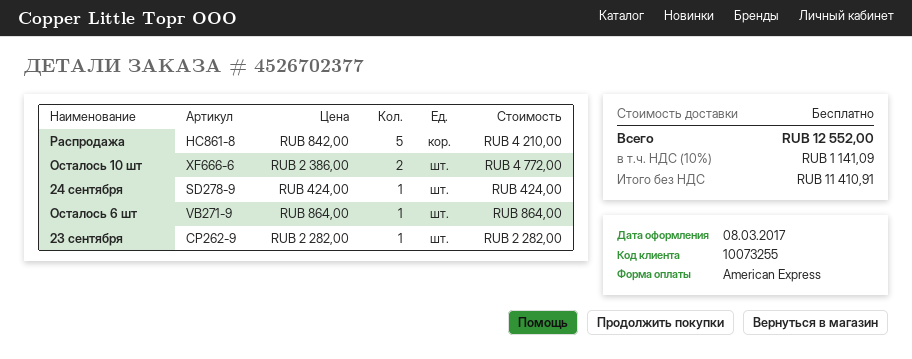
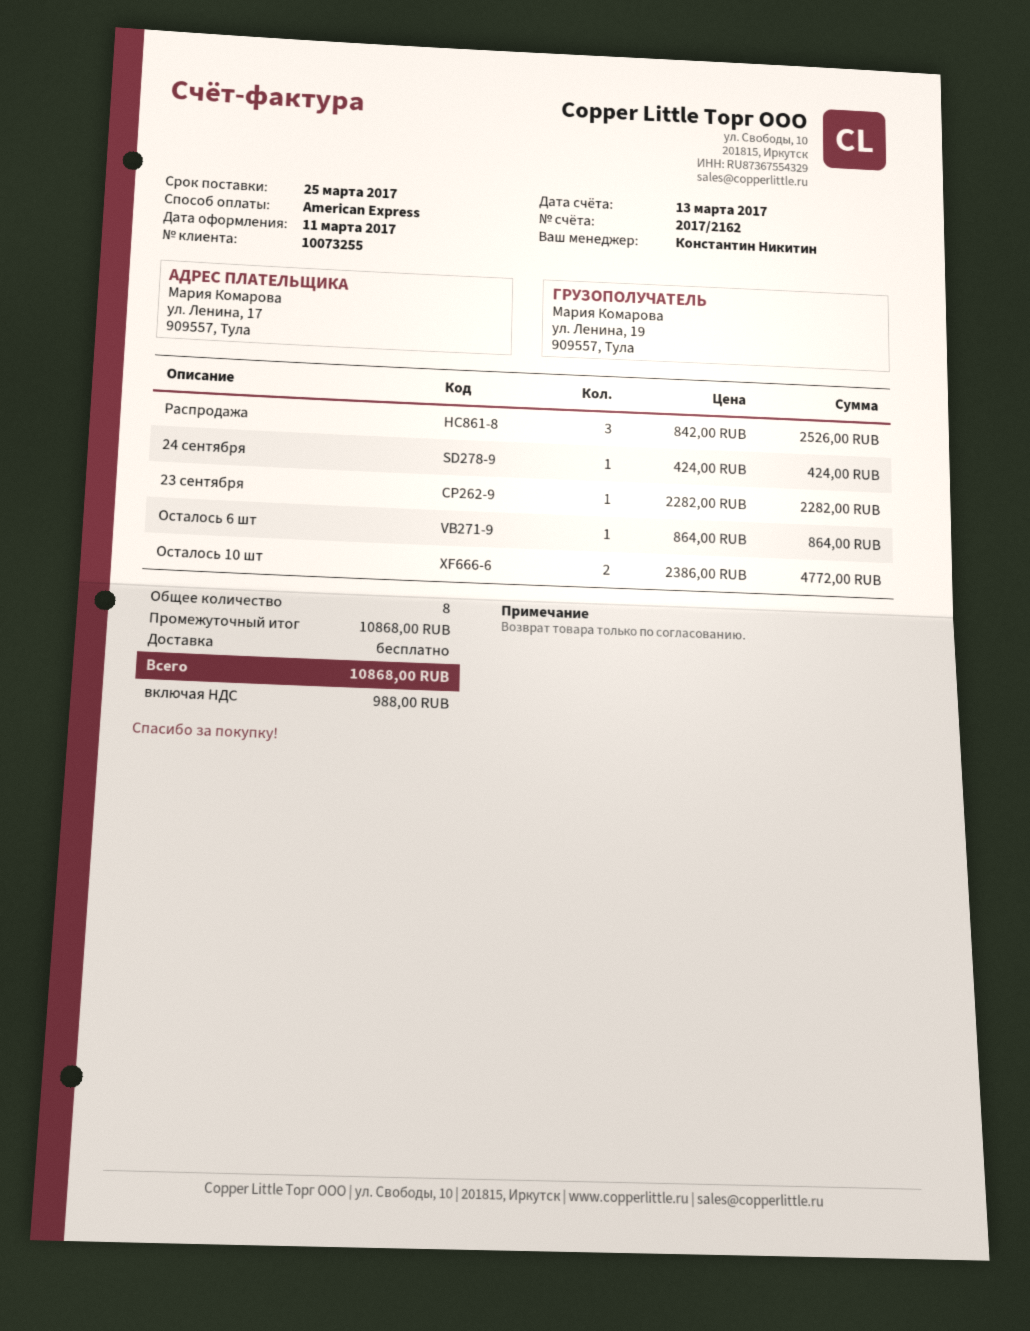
order date: 2017-03-08 -> 2017-03-11
Распродажа: 5 x 842.00 = 4210.00 -> 3 x 842.00 = 2526.00
tax: 1141.09 -> 988.00
total: 12552.00 -> 10868.00

